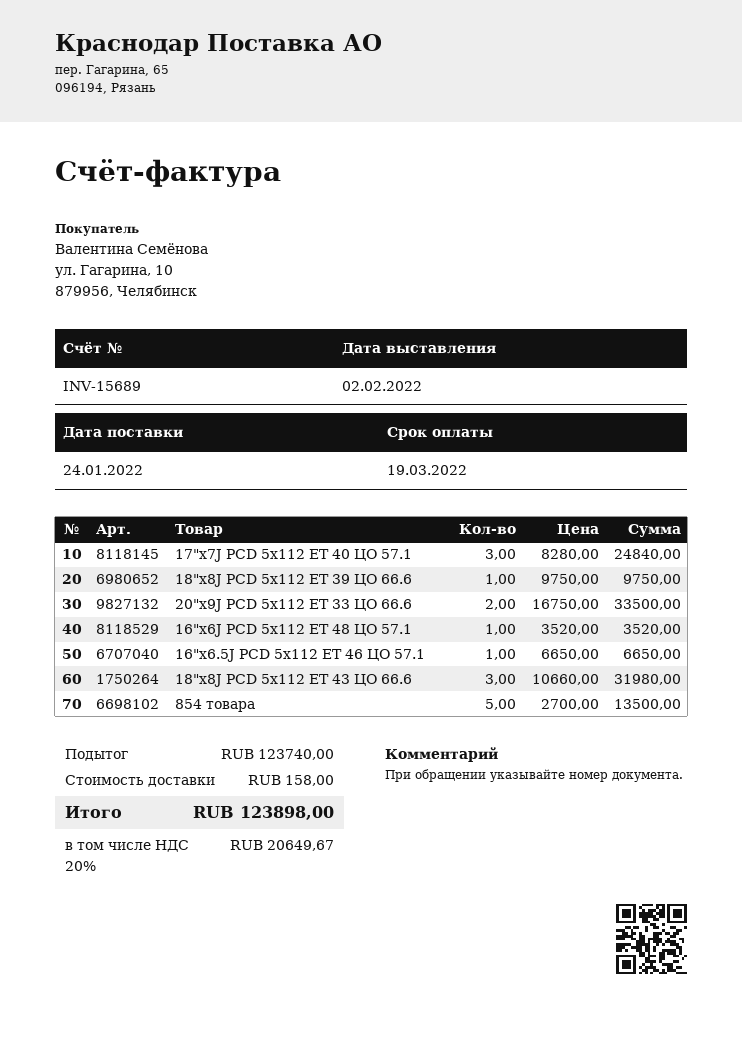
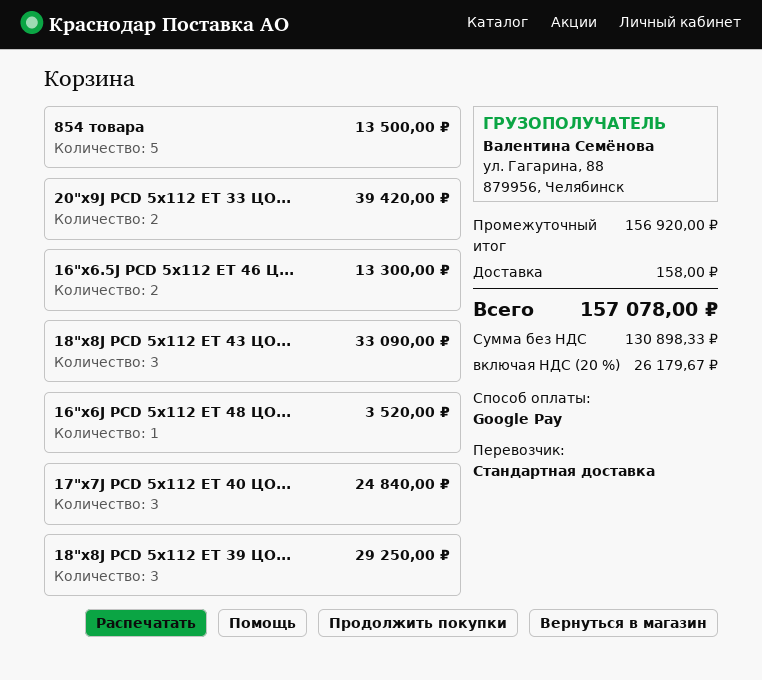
18"x8J PCD 5x112 ЕТ 39 ЦО 66.6: 1 for 9750.00 -> 3 for 29250.00
20"x9J PCD 5x112 ЕТ 33 ЦО 66.6: 2 for 33500.00 -> 2 for 39420.00
16"x6.5J PCD 5x112 ЕТ 46 ЦО 57.1: 1 for 6650.00 -> 2 for 13300.00
18"x8J PCD 5x112 ЕТ 43 ЦО 66.6: 3 for 31980.00 -> 3 for 33090.00
subtotal: 123740.00 -> 156920.00
tax: 20% = 20649.67 -> 20% = 26179.67
total: 123898.00 -> 157078.00

